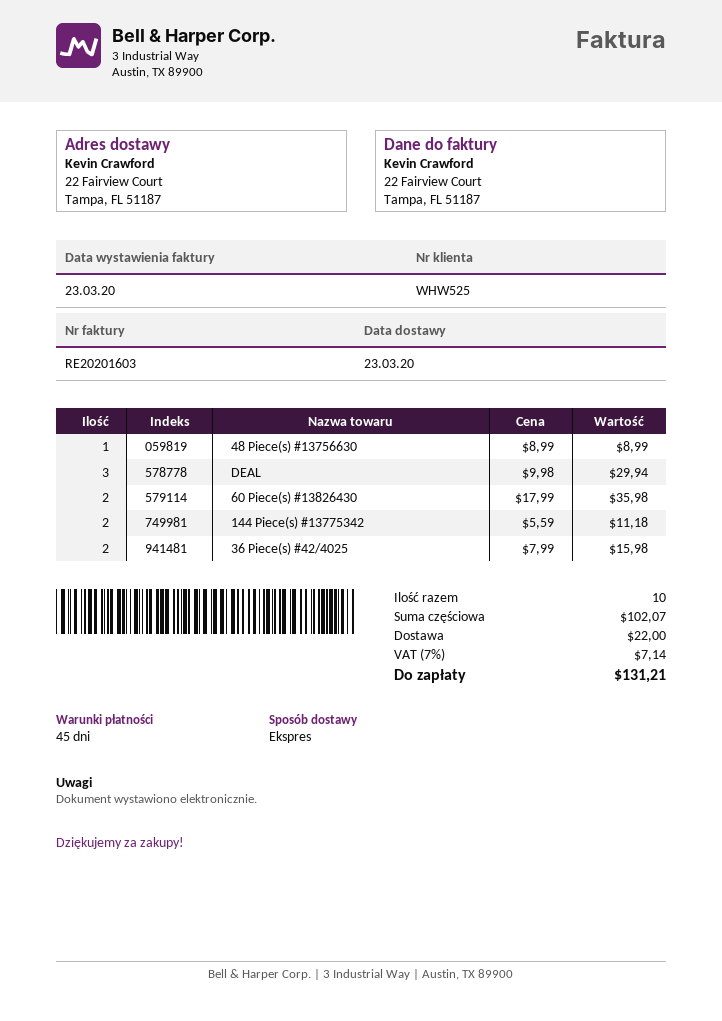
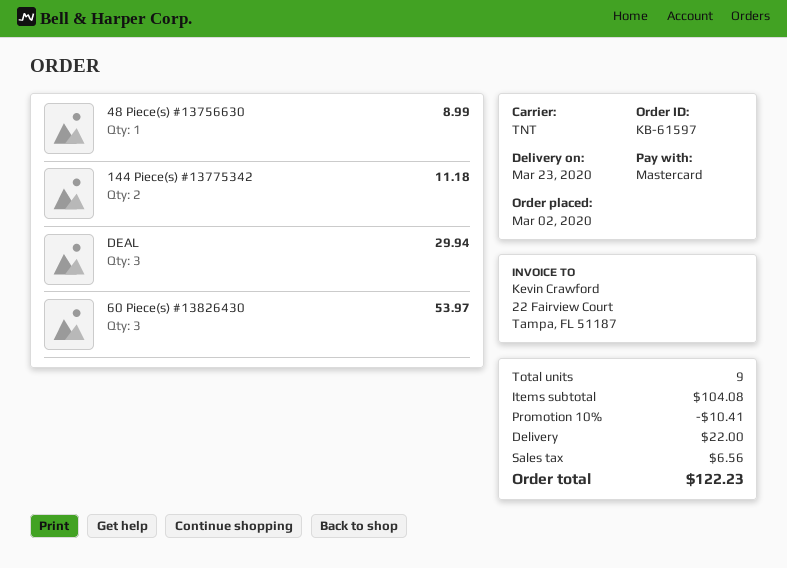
shipping method: express -> TNT
60 Piece(s) #13826430: 2 for 35.98 -> 3 for 53.97
36 Piece(s) #42/4025: 2 for 15.98 -> none
total quantity: 10 -> 9
subtotal: 102.07 -> 104.08
discount: none -> 10% = 10.41
tax: 7.14 -> 6.56
total: 131.21 -> 122.23

